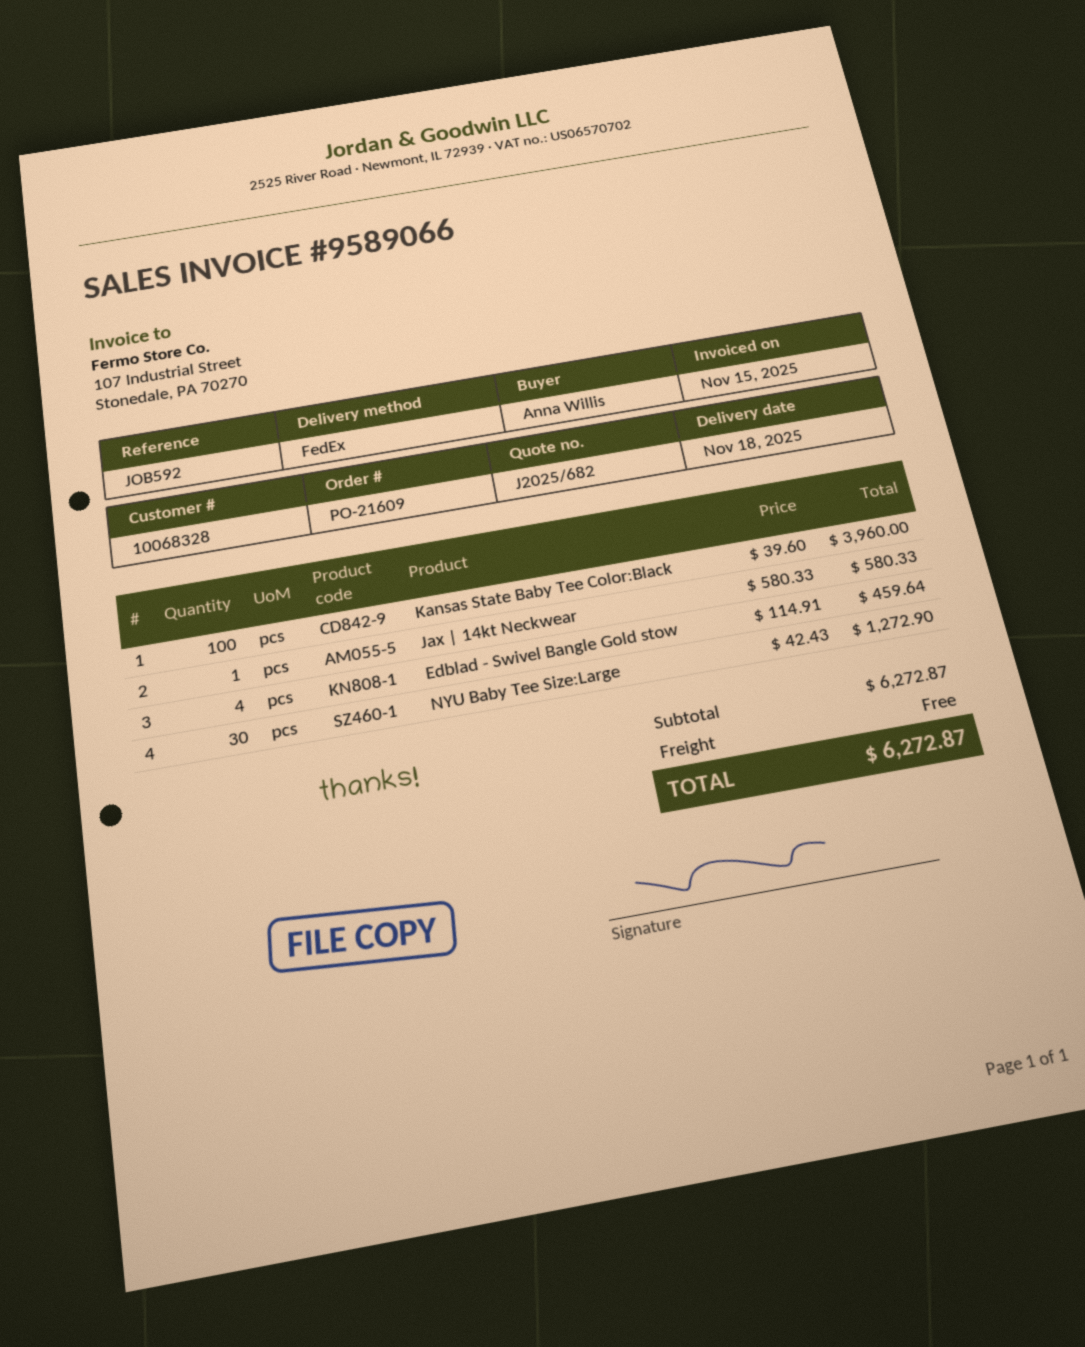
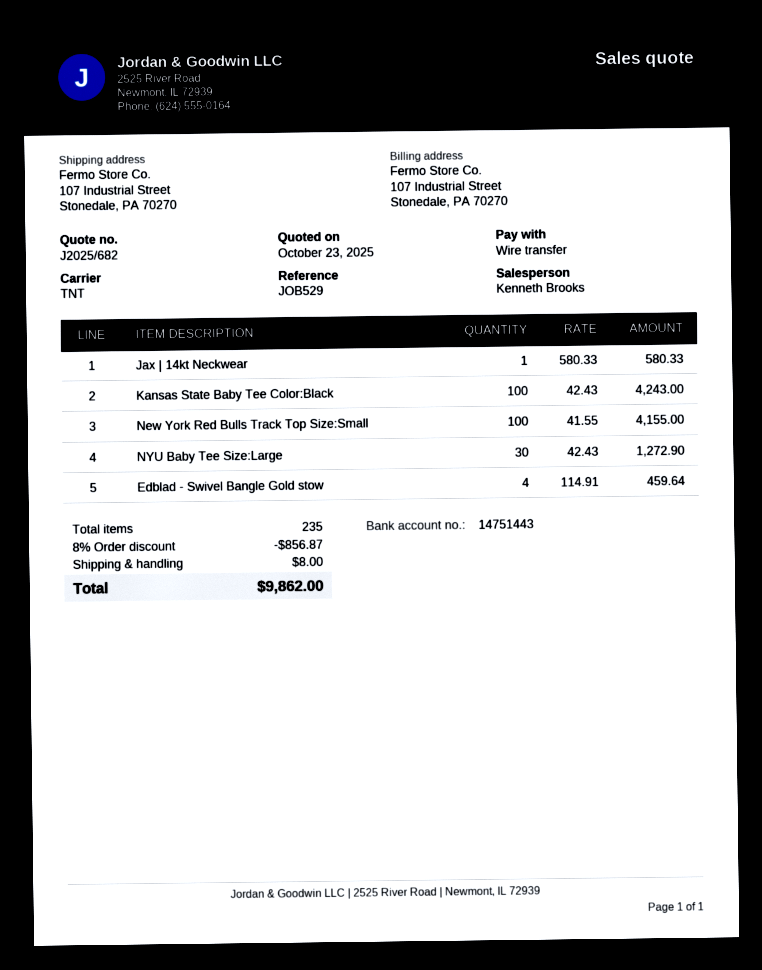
reference: JOB592 -> JOB529
shipping method: FedEx -> TNT
Kansas State Baby Tee Color:Black: 100 x 39.60 = 3960.00 -> 100 x 42.43 = 4243.00
New York Red Bulls Track Top Size:Small: none -> 100 x 41.55 = 4155.00
discount: none -> 8% = 856.87
shipping: 0.00 -> 8.00
total: 6272.87 -> 9862.00

